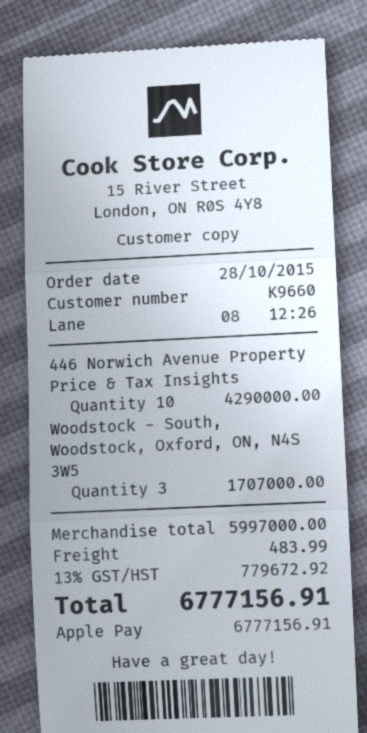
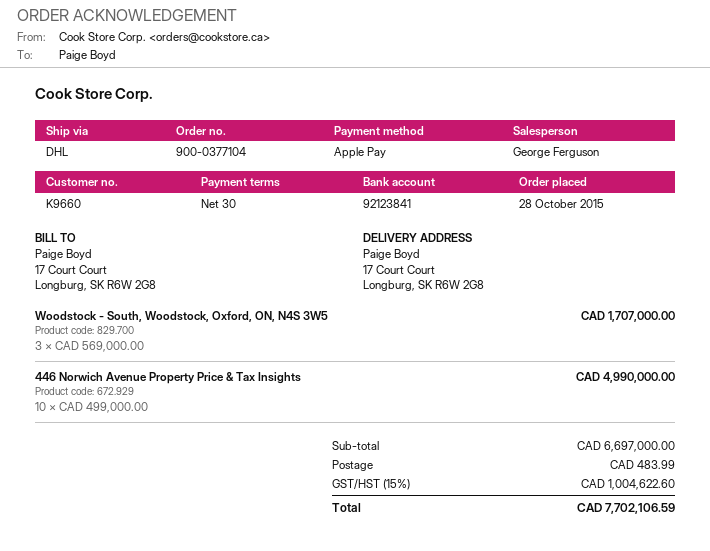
446 Norwich Avenue Property Price & Tax Insights: 10 for 4290000.00 -> 10 for 4990000.00
subtotal: 5997000.00 -> 6697000.00
tax: 13% = 779672.92 -> 15% = 1004622.60
total: 6777156.91 -> 7702106.59

